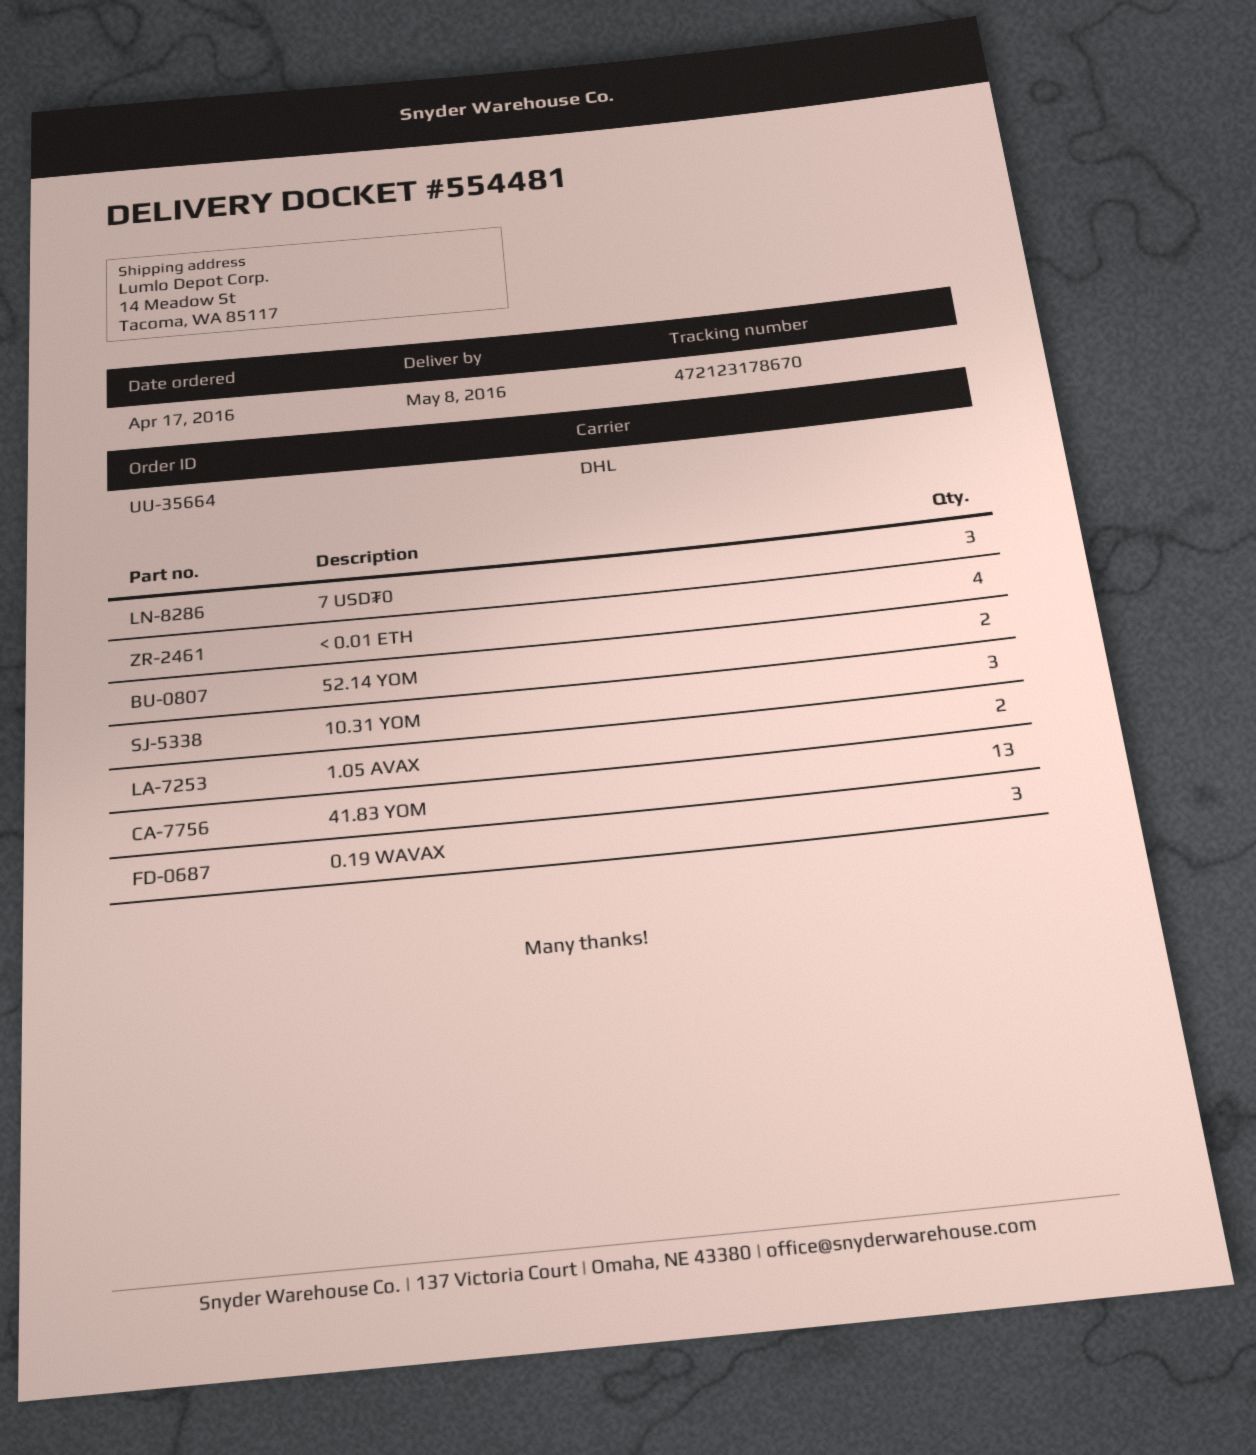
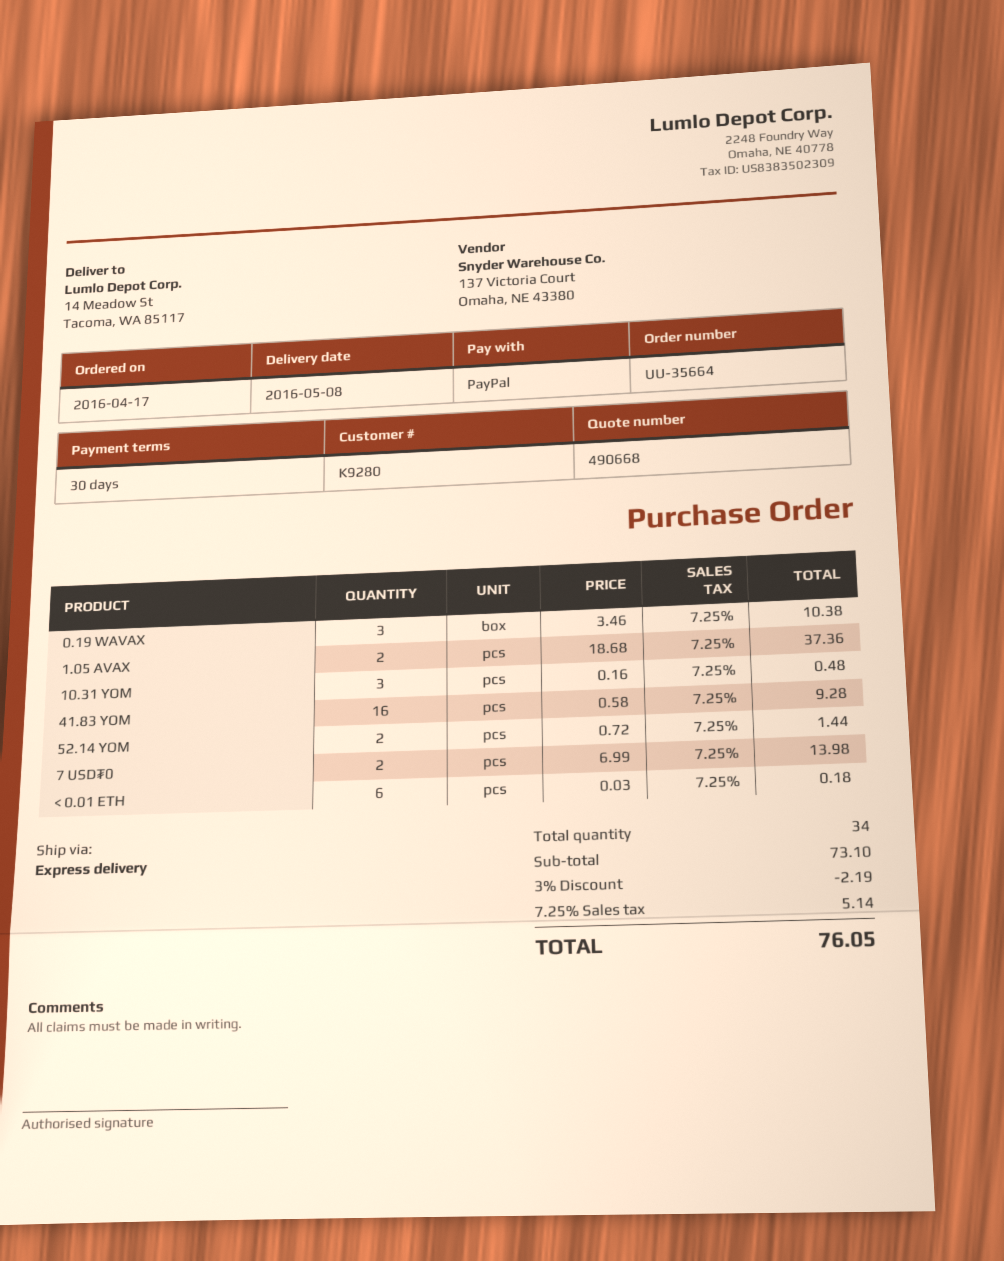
shipping method: DHL -> express
7 USD₮0: 3 -> 2
< 0.01 ETH: 4 -> 6
41.83 YOM: 13 -> 16

